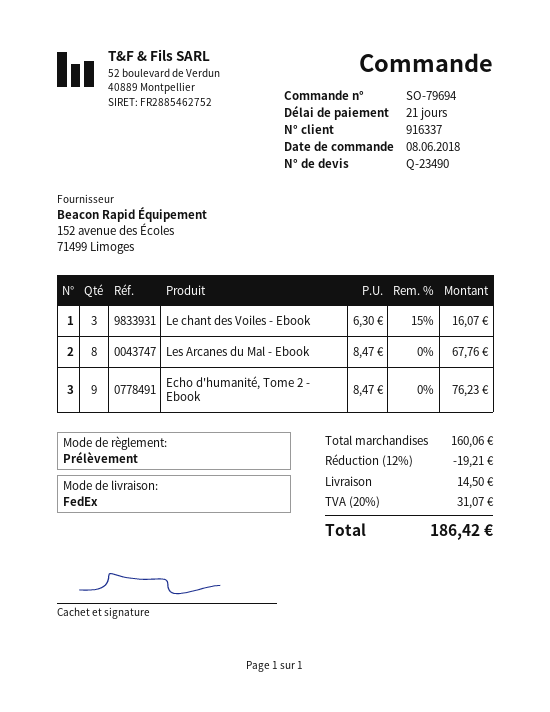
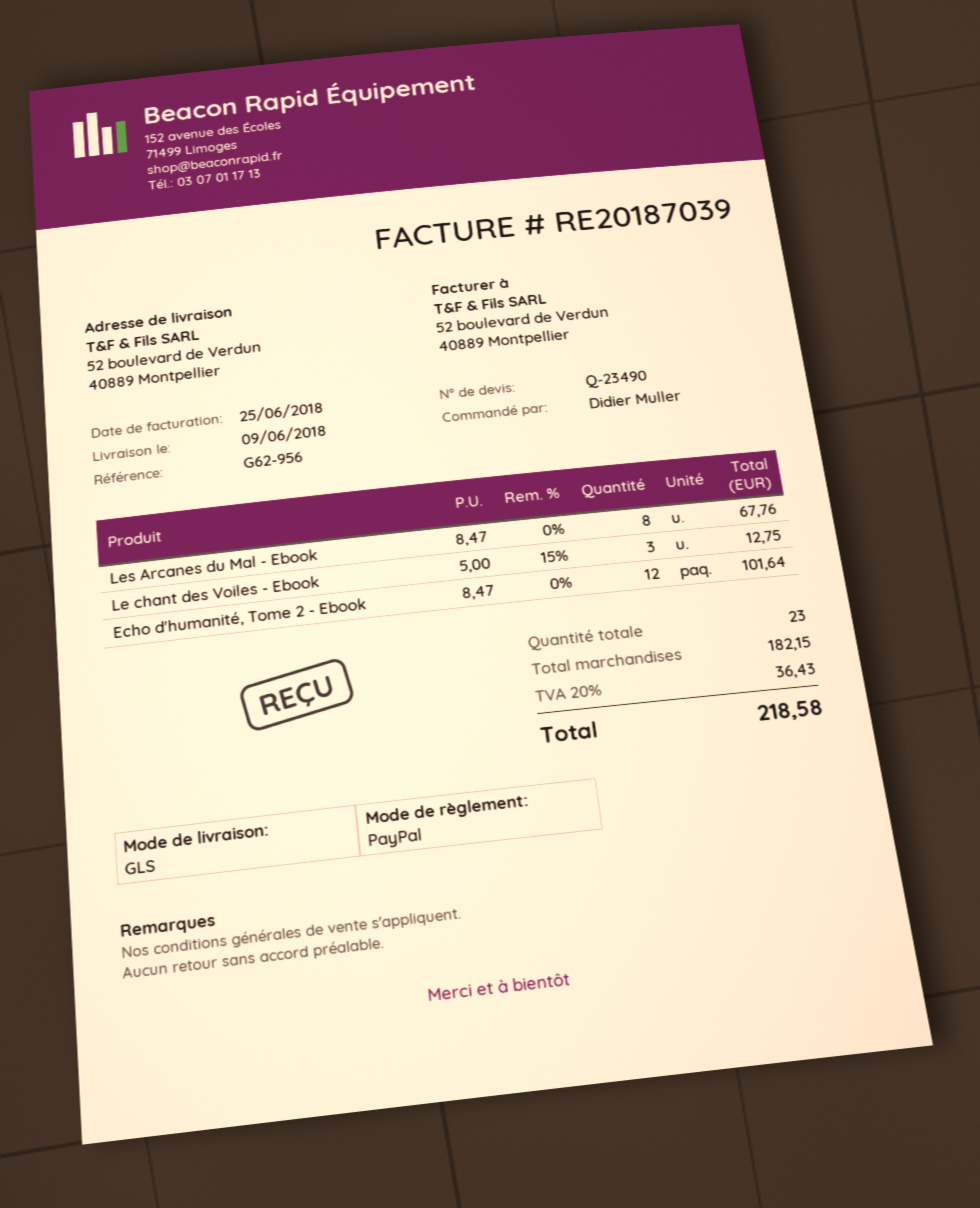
payment method: direct debit -> PayPal
shipping method: FedEx -> GLS
Le chant des Voiles - Ebook: 3 x 6.30 - 15% = 16.07 -> 3 x 5.00 - 15% = 12.75
Echo d'humanité, Tome 2 - Ebook: 9 x 8.47 = 76.23 -> 12 x 8.47 = 101.64
subtotal: 160.06 -> 182.15
discount: 12% = 19.21 -> none
shipping: 14.50 -> none
tax: 20% = 31.07 -> 20% = 36.43
total: 186.42 -> 218.58

